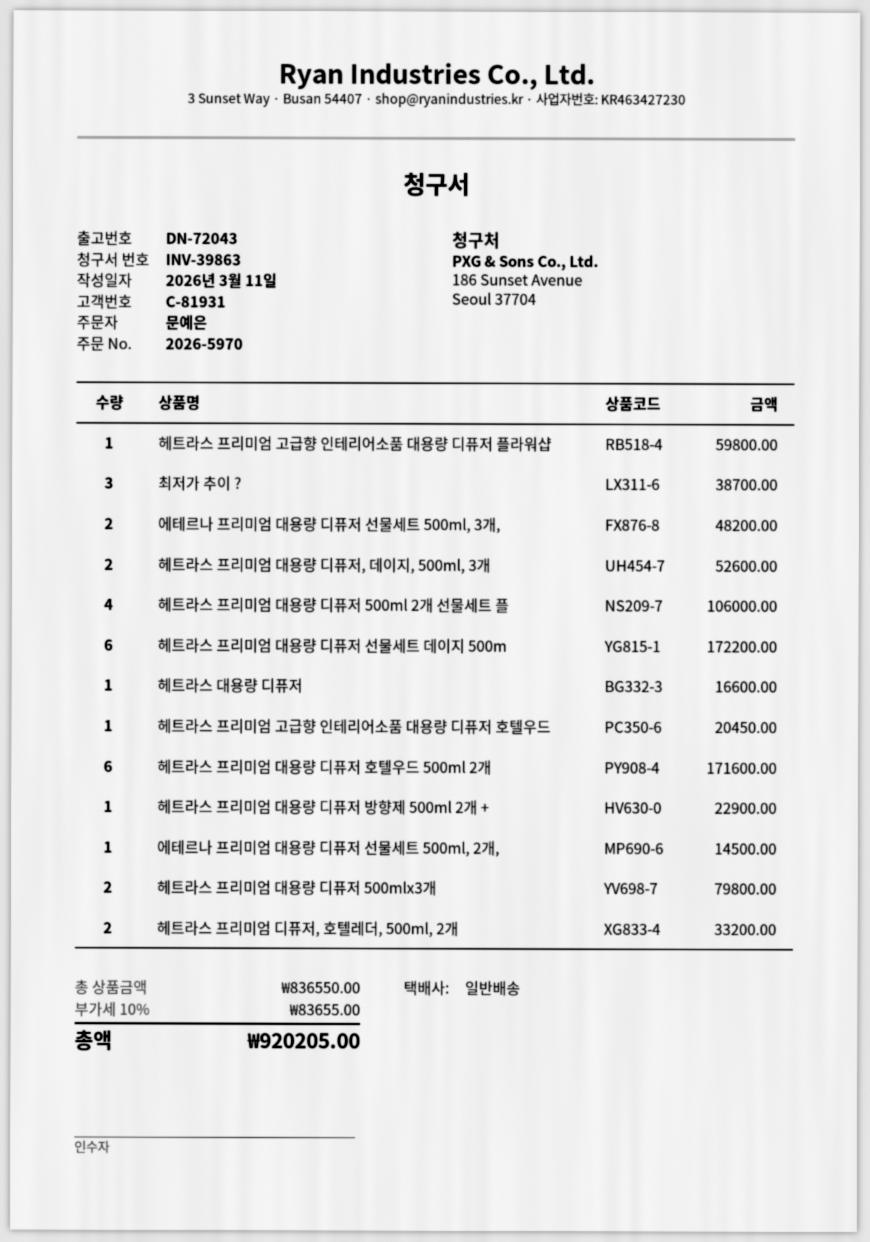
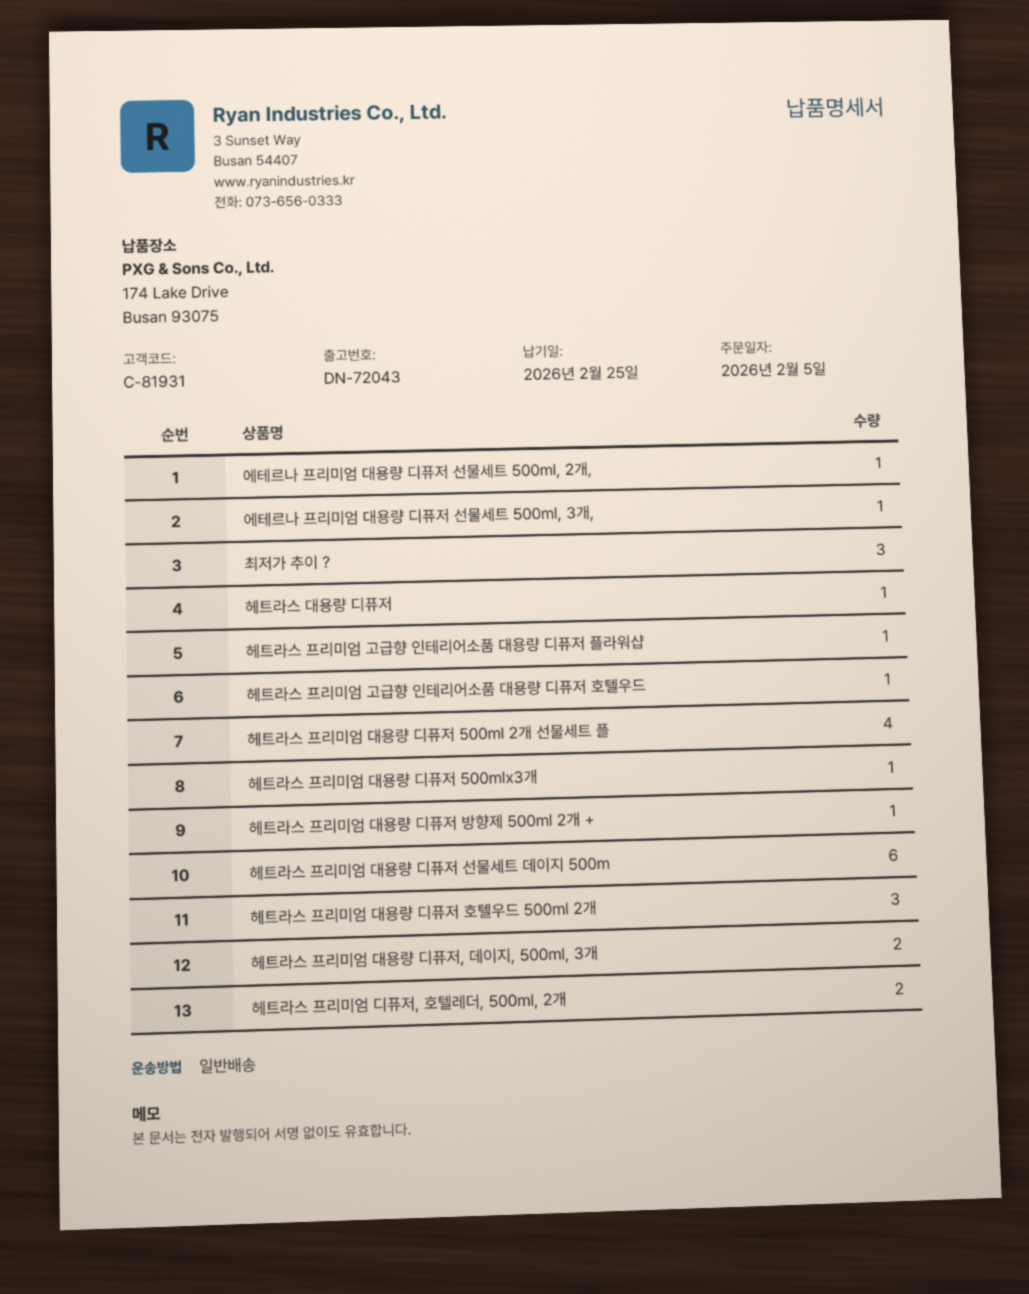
에테르나 프리미엄 대용량 디퓨저 선물세트 500ml, 3개,: 2 -> 1
헤트라스 프리미엄 대용량 디퓨저 호텔우드 500ml 2개: 6 -> 3
헤트라스 프리미엄 대용량 디퓨저 500mlx3개: 2 -> 1

